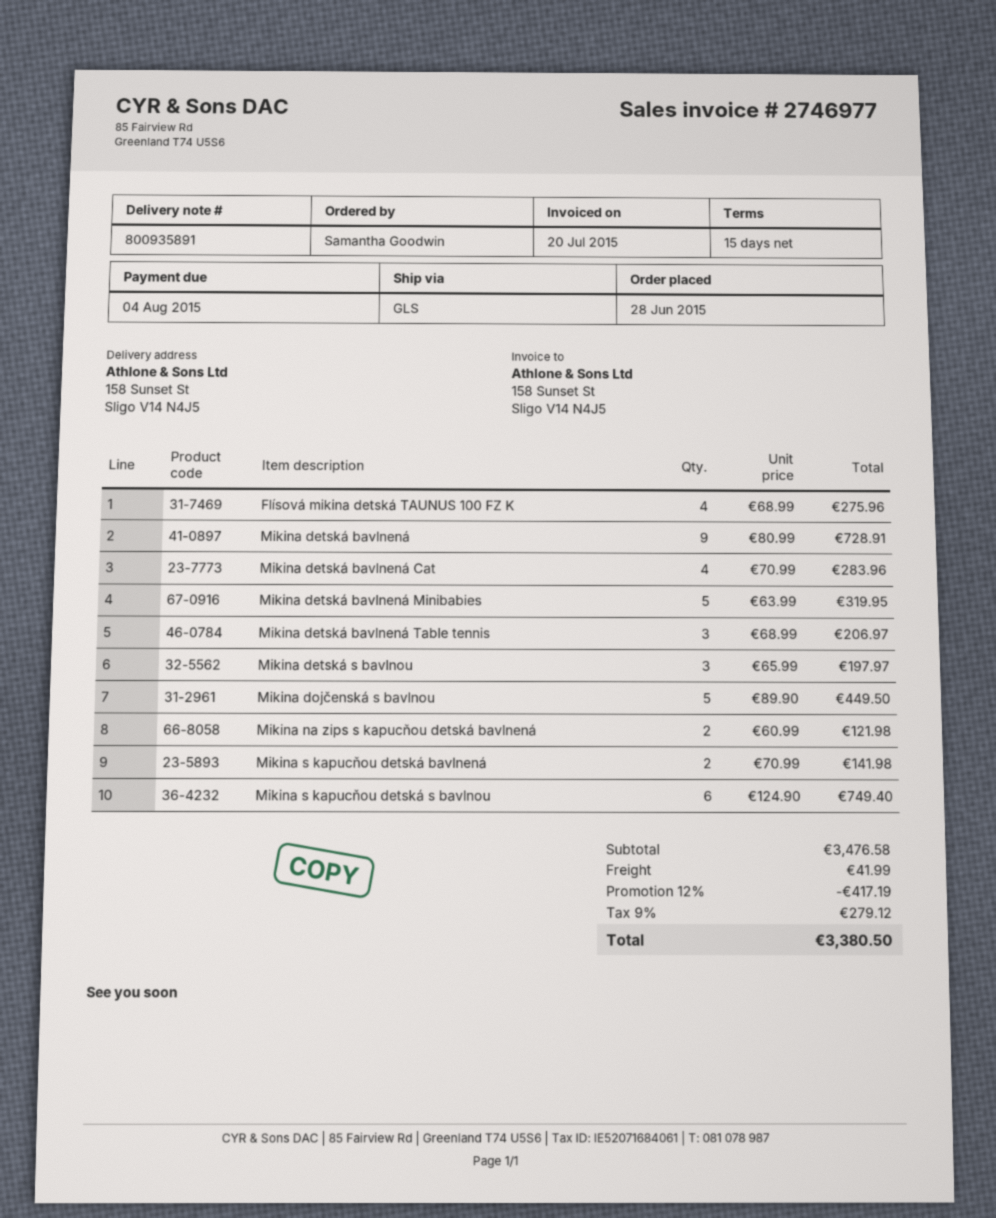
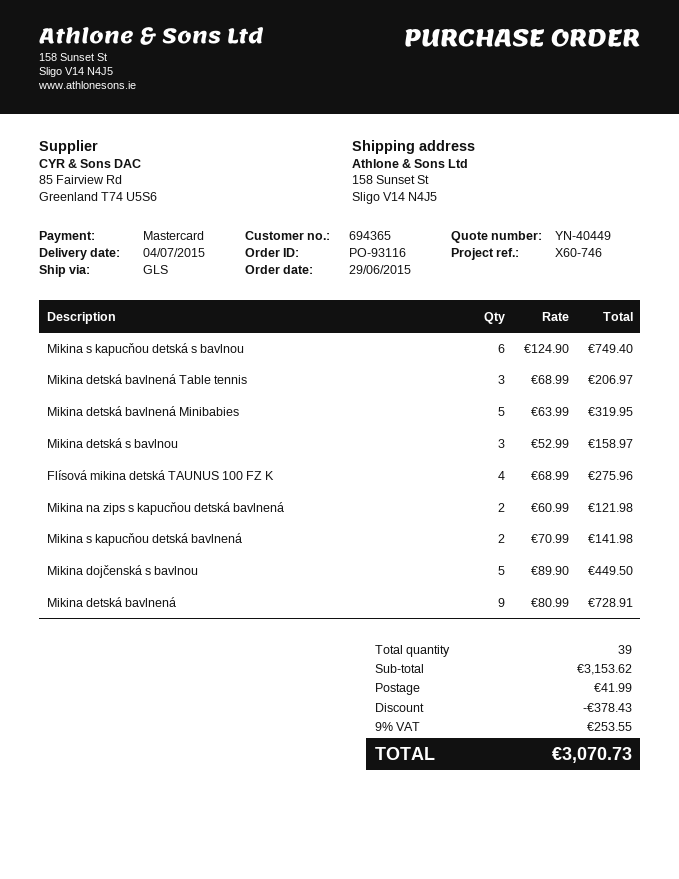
order date: 2015-06-28 -> 2015-06-29
Mikina detská bavlnená Cat: 4 x 70.99 = 283.96 -> none
Mikina detská s bavlnou: 3 x 65.99 = 197.97 -> 3 x 52.99 = 158.97
subtotal: 3476.58 -> 3153.62
discount: 417.19 -> 378.43
tax: 9% = 279.12 -> 9% = 253.55
total: 3380.50 -> 3070.73

